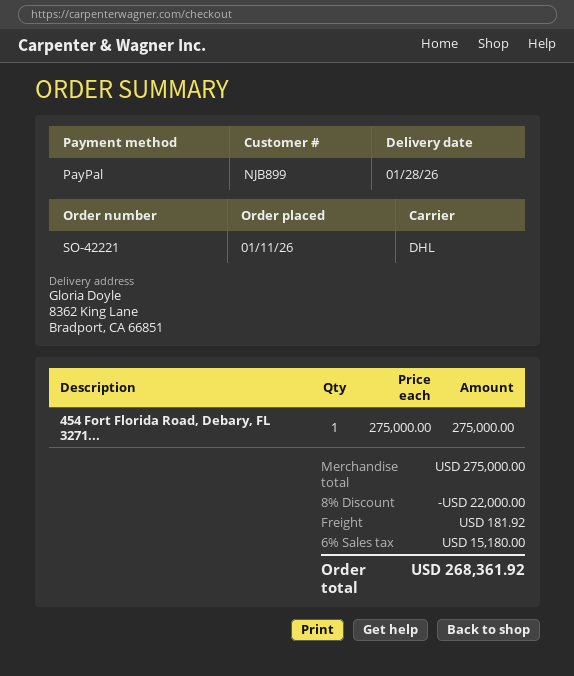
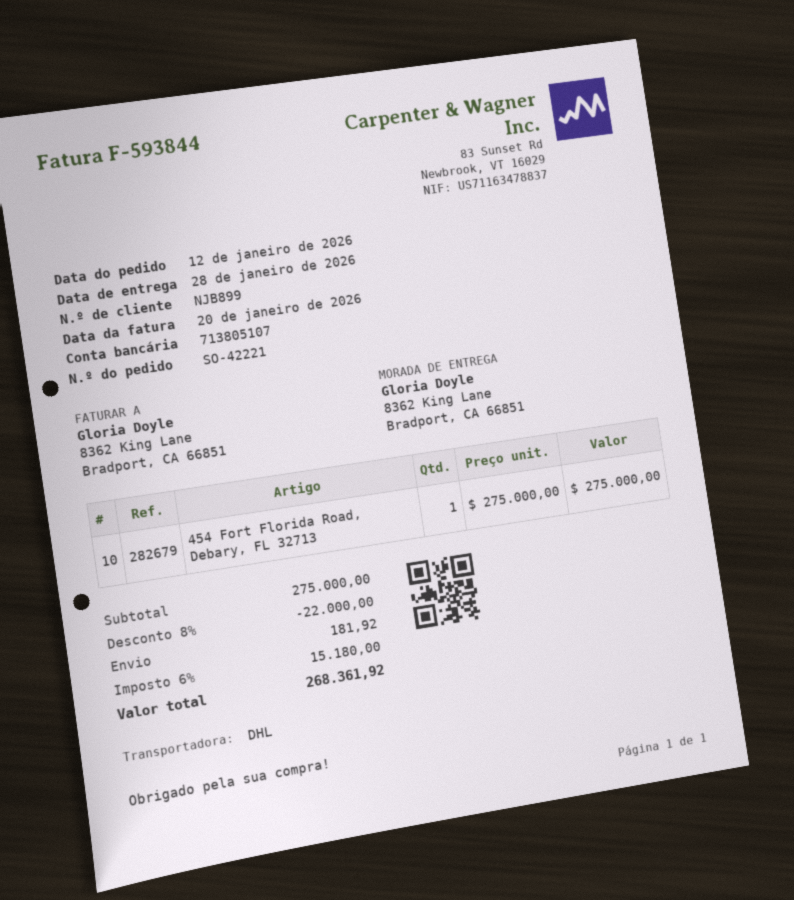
order date: 2026-01-11 -> 2026-01-12

